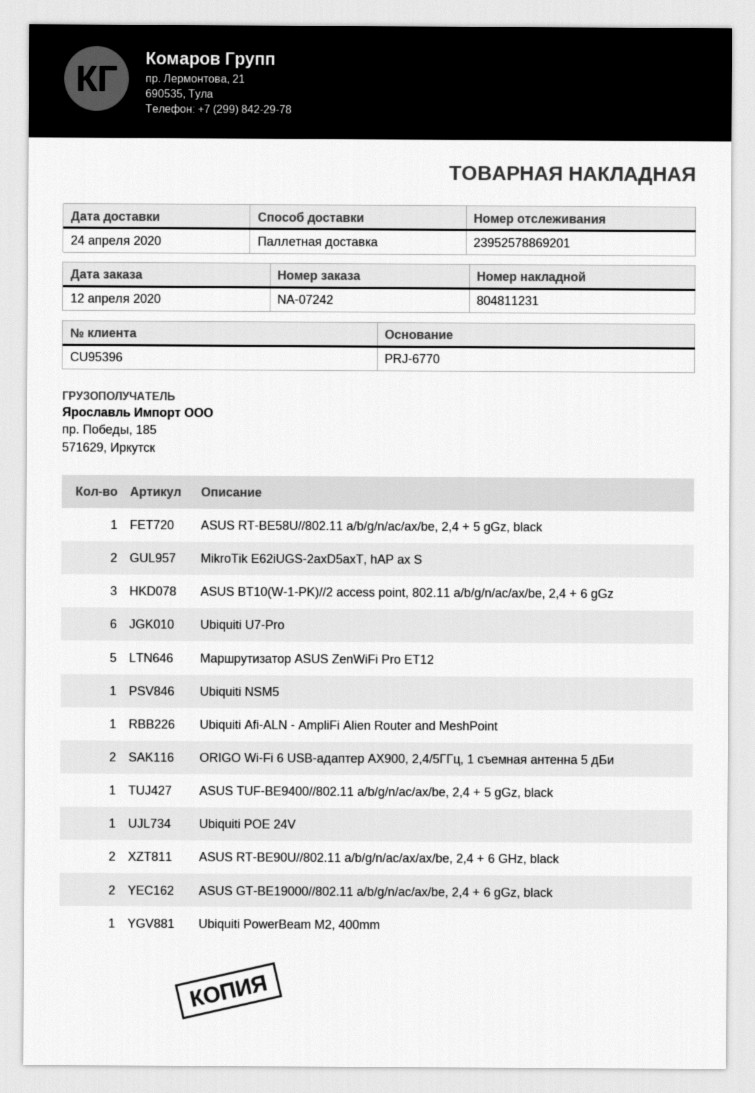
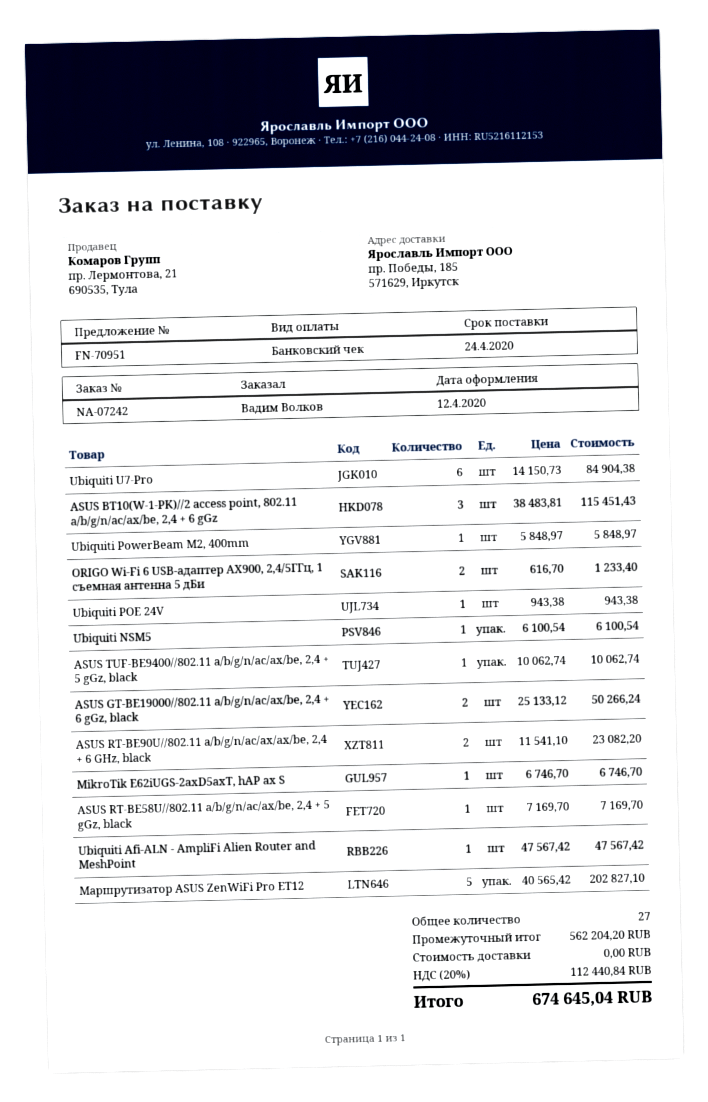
MikroTik E62iUGS-2axD5axT, hAP ax S: 2 -> 1

